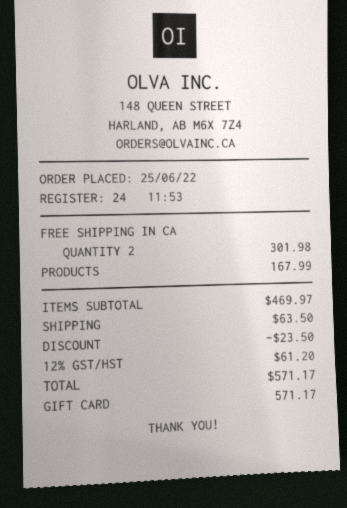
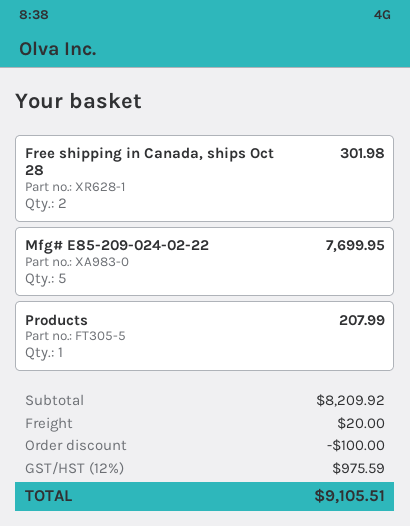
PRODUCTS: 1 for 167.99 -> 1 for 207.99
Mfg# E85-209-024-02-22: none -> 5 for 7699.95
subtotal: 469.97 -> 8209.92
discount: 23.50 -> 100.00
shipping: 63.50 -> 20.00
tax: 12% = 61.20 -> 12% = 975.59
total: 571.17 -> 9105.51

